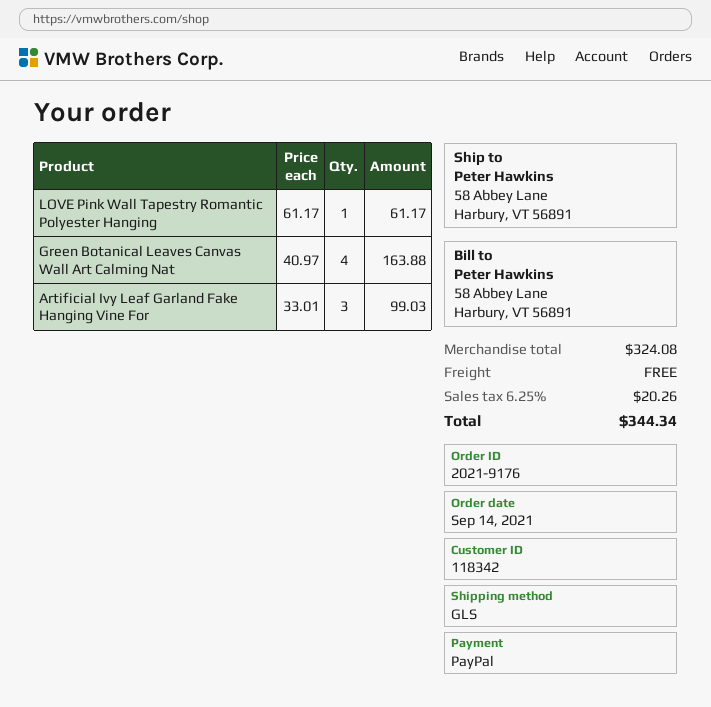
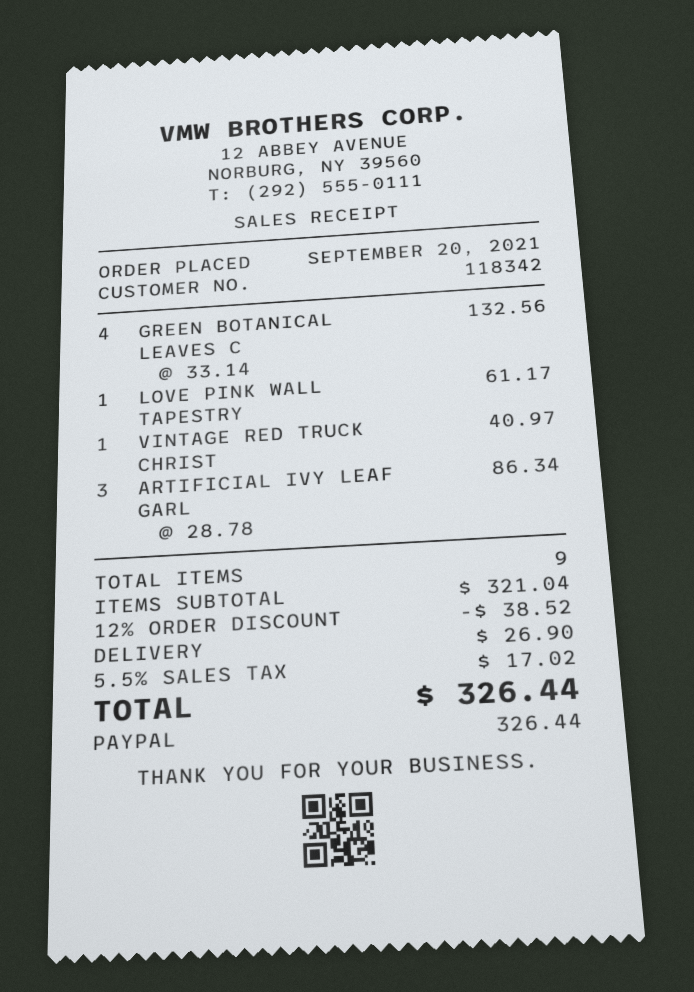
order date: 2021-09-14 -> 2021-09-20
Green Botanical Leaves Canvas Wall Art Calming Nat: 4 x 40.97 = 163.88 -> 4 x 33.14 = 132.56
Artificial Ivy Leaf Garland Fake Hanging Vine For: 3 x 33.01 = 99.03 -> 3 x 28.78 = 86.34
VINTAGE RED TRUCK CHRIST: none -> 1 x 40.97 = 40.97
subtotal: 324.08 -> 321.04
discount: none -> 12% = 38.52
shipping: 0.00 -> 26.90
tax: 6.25% = 20.26 -> 5.5% = 17.02
total: 344.34 -> 326.44

